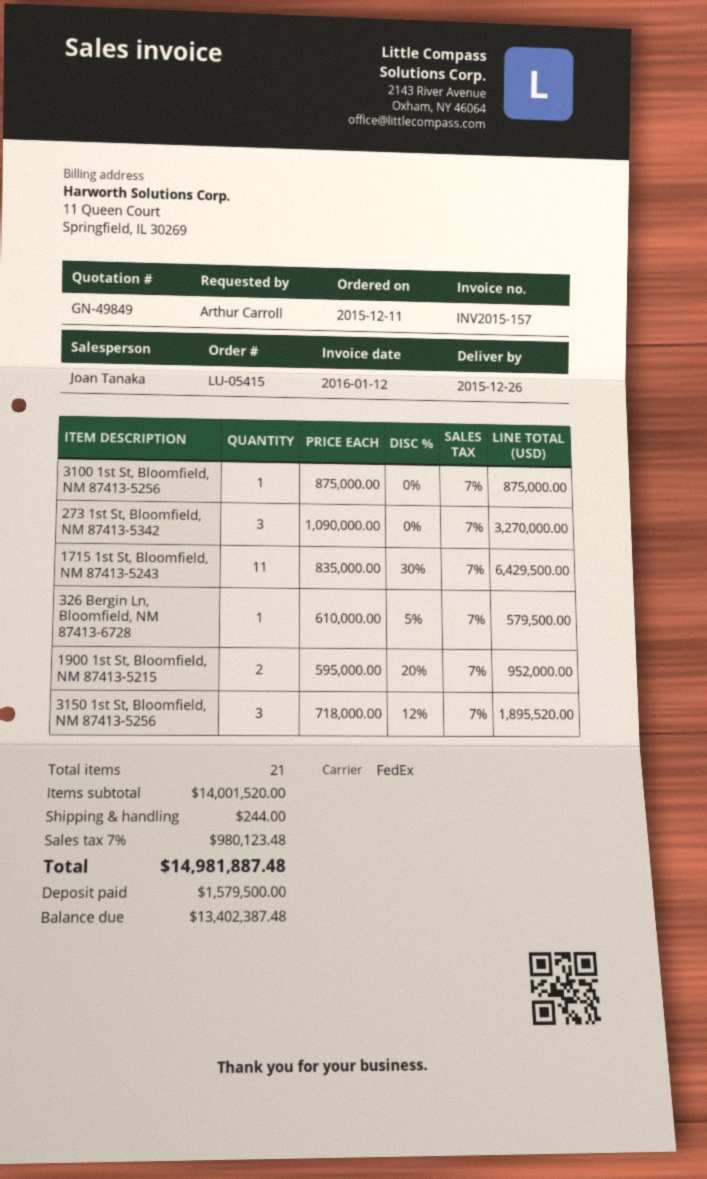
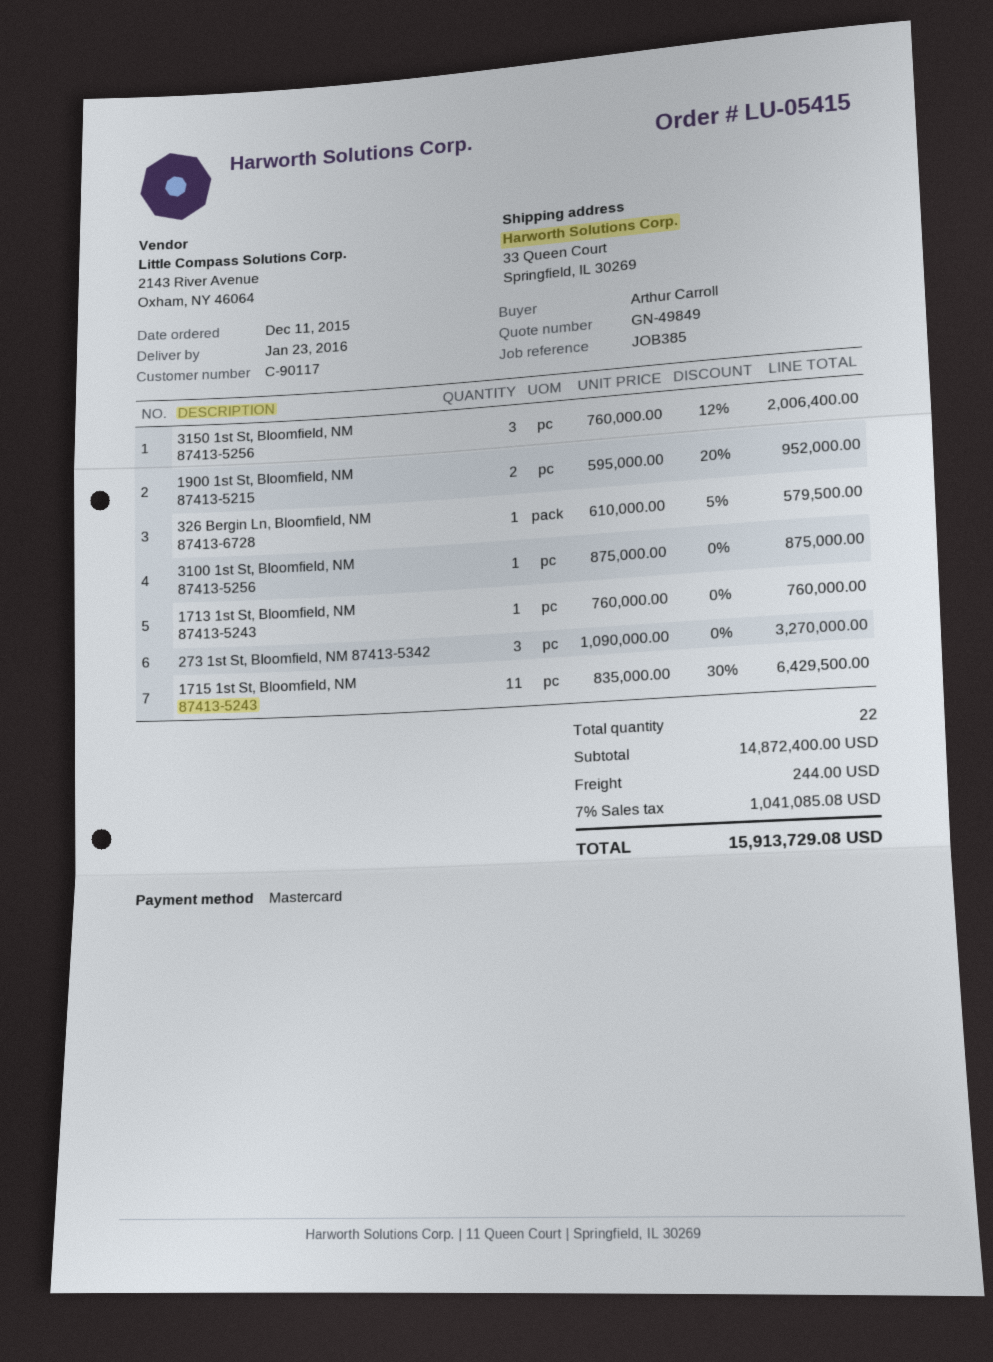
delivery date: 2015-12-26 -> 2016-01-23
3150 1st St, Bloomfield, NM 87413-5256: 3 x 718000.00 - 12% = 1895520.00 -> 3 x 760000.00 - 12% = 2006400.00
1713 1st St, Bloomfield, NM 87413-5243: none -> 1 x 760000.00 = 760000.00
total quantity: 21 -> 22
subtotal: 14001520.00 -> 14872400.00
tax: 7% = 980123.48 -> 7% = 1041085.08
total: 14981887.48 -> 15913729.08

